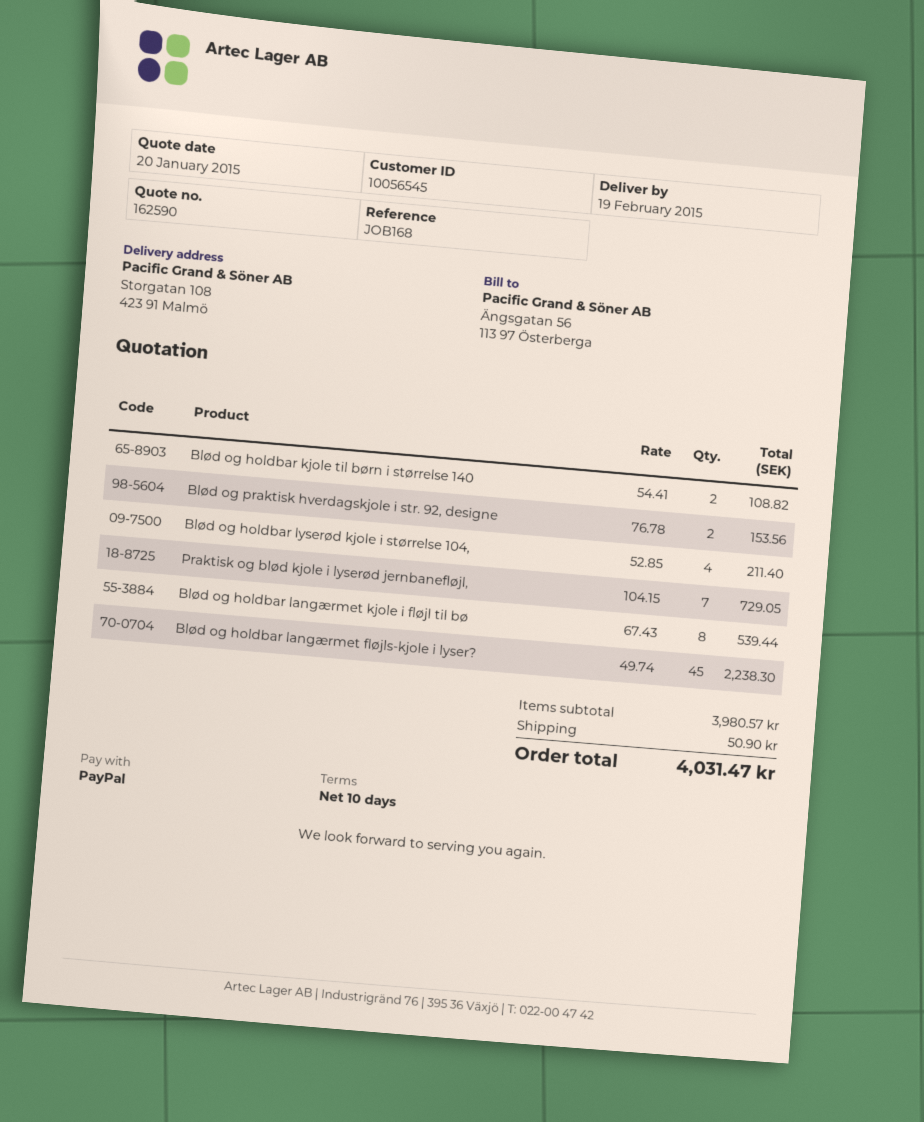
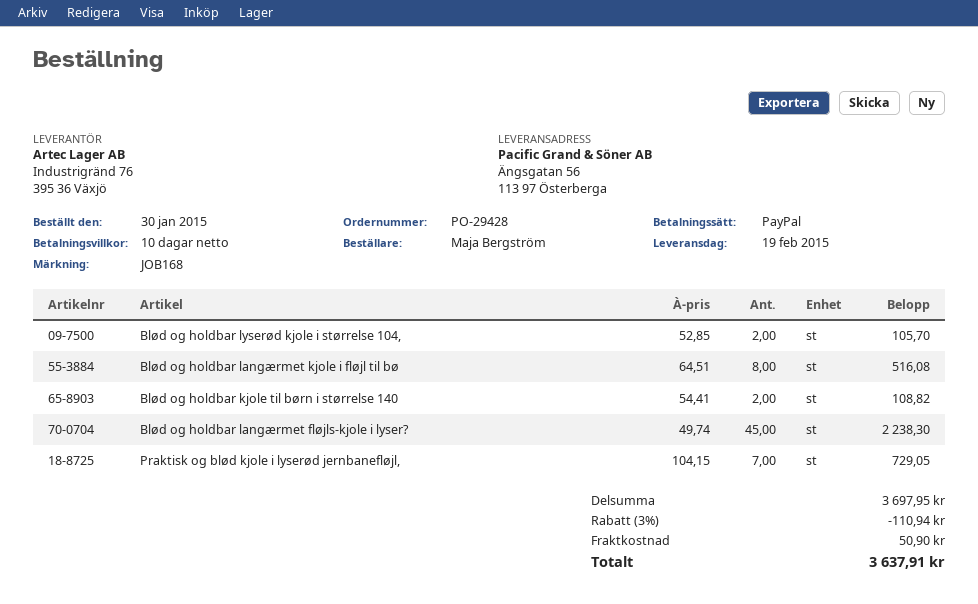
ship to: Storgatan 108, 423 91 Malmö -> Ängsgatan 56, 113 97 Österberga
Blød og praktisk hverdagskjole i str. 92, designe: 2 x 76.78 = 153.56 -> none
Blød og holdbar lyserød kjole i størrelse 104,: 4 x 52.85 = 211.40 -> 2 x 52.85 = 105.70
Blød og holdbar langærmet kjole i fløjl til bø: 8 x 67.43 = 539.44 -> 8 x 64.51 = 516.08
subtotal: 3980.57 -> 3697.95
discount: none -> 3% = 110.94
total: 4031.47 -> 3637.91

